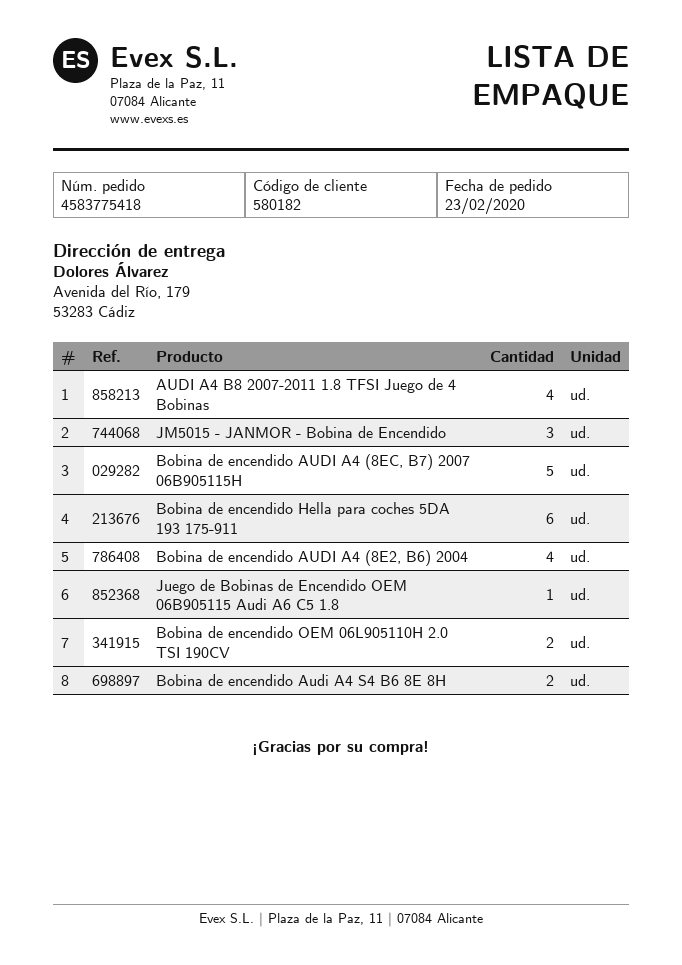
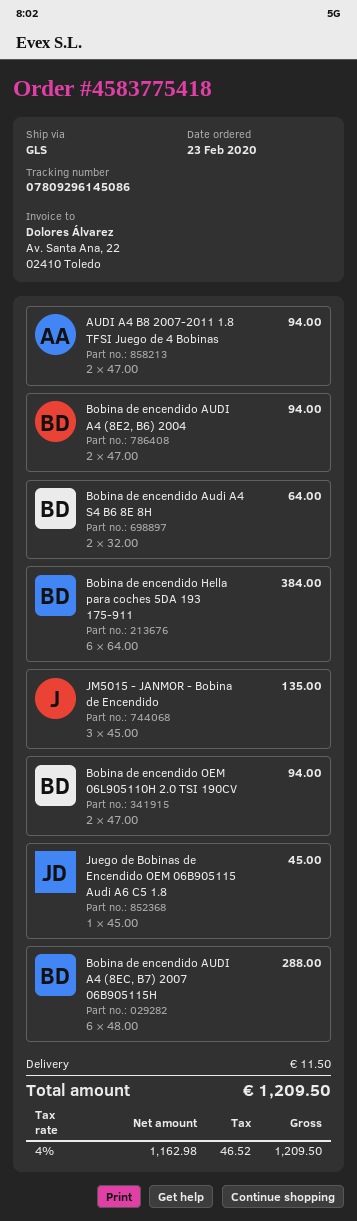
AUDI A4 B8 2007-2011 1.8 TFSI Juego de 4 Bobinas: 4 -> 2
Bobina de encendido AUDI A4 (8EC, B7) 2007 06B905115H: 5 -> 6
Bobina de encendido AUDI A4 (8E2, B6) 2004: 4 -> 2

